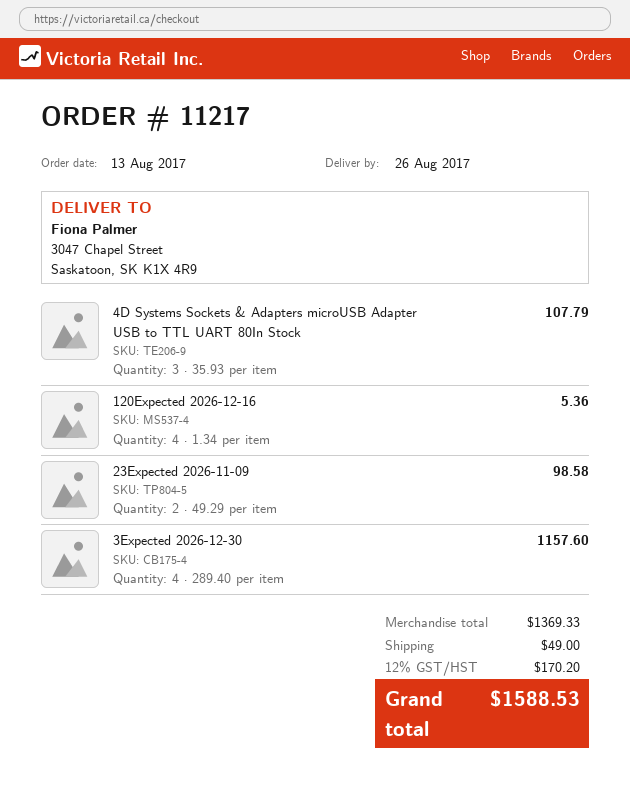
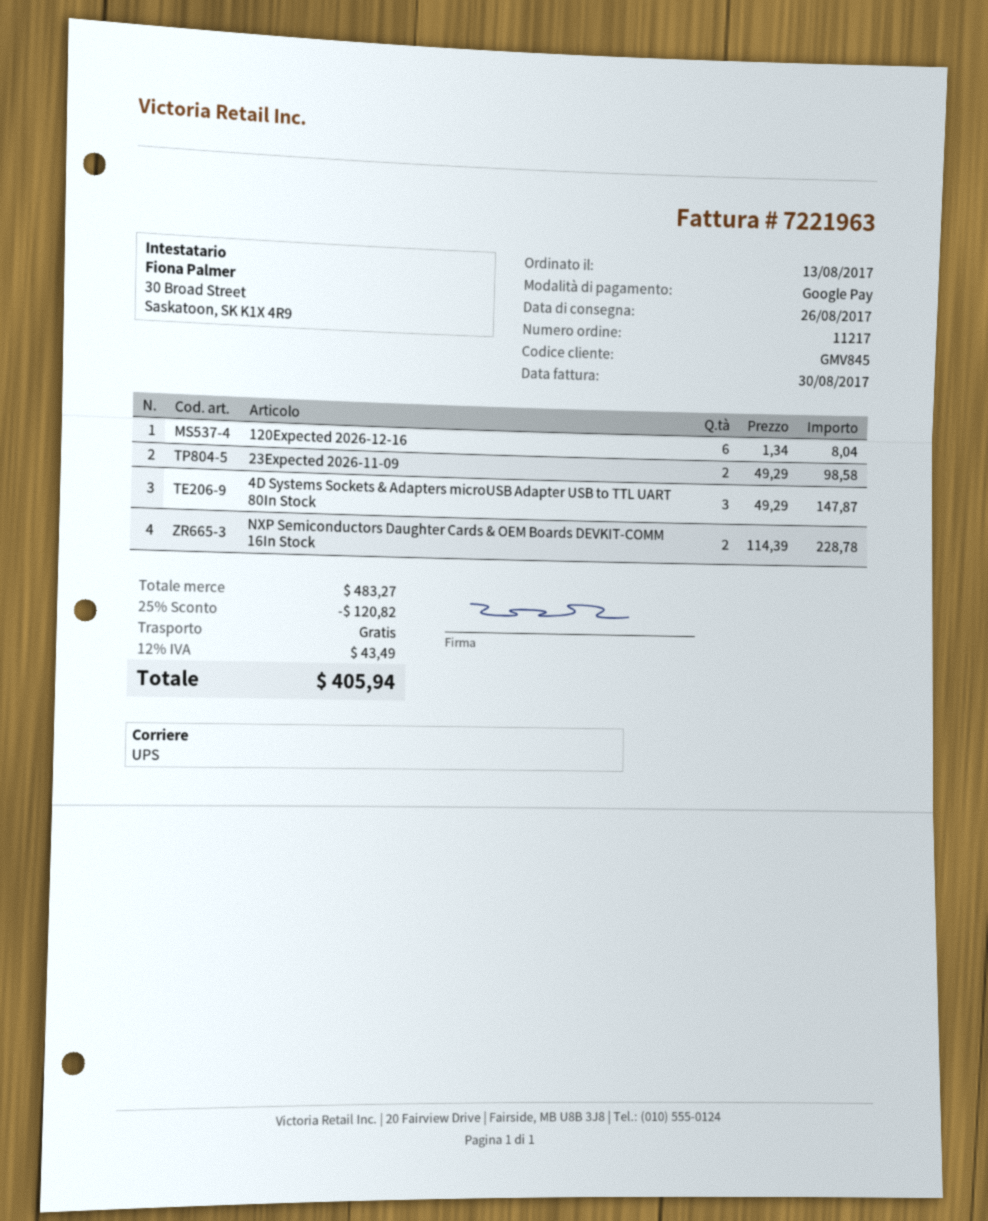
4D Systems Sockets & Adapters microUSB Adapter USB to TTL UART 80In Stock: 3 x 35.93 = 107.79 -> 3 x 49.29 = 147.87
120Expected 2026-12-16: 4 x 1.34 = 5.36 -> 6 x 1.34 = 8.04
3Expected 2026-12-30: 4 x 289.40 = 1157.60 -> none
NXP Semiconductors Daughter Cards & OEM Boards DEVKIT-COMM 16In Stock: none -> 2 x 114.39 = 228.78
subtotal: 1369.33 -> 483.27
discount: none -> 25% = 120.82
shipping: 49.00 -> 0.00
tax: 12% = 170.20 -> 12% = 43.49
total: 1588.53 -> 405.94

